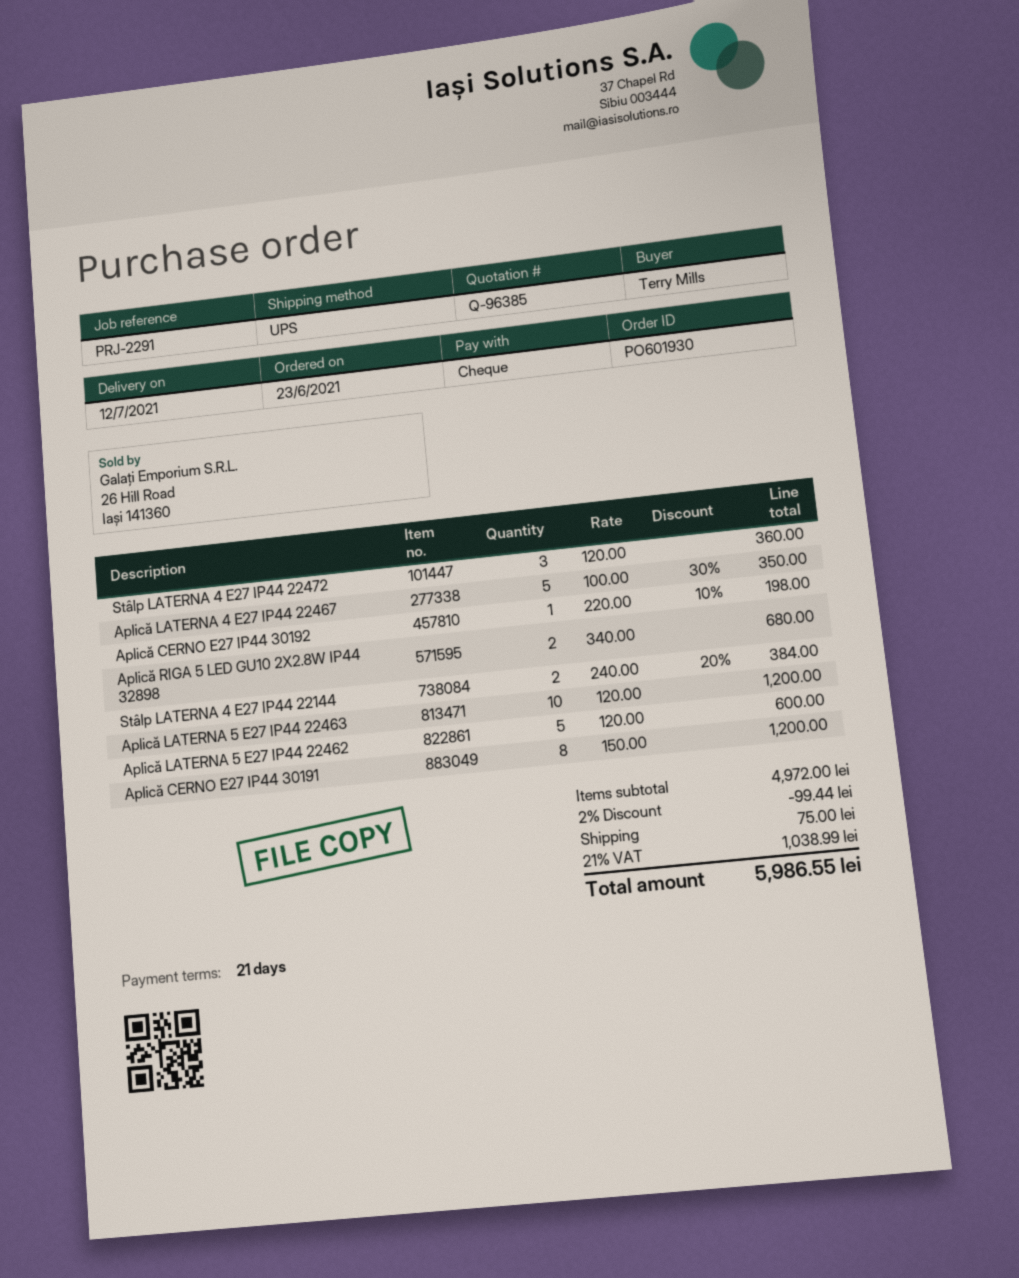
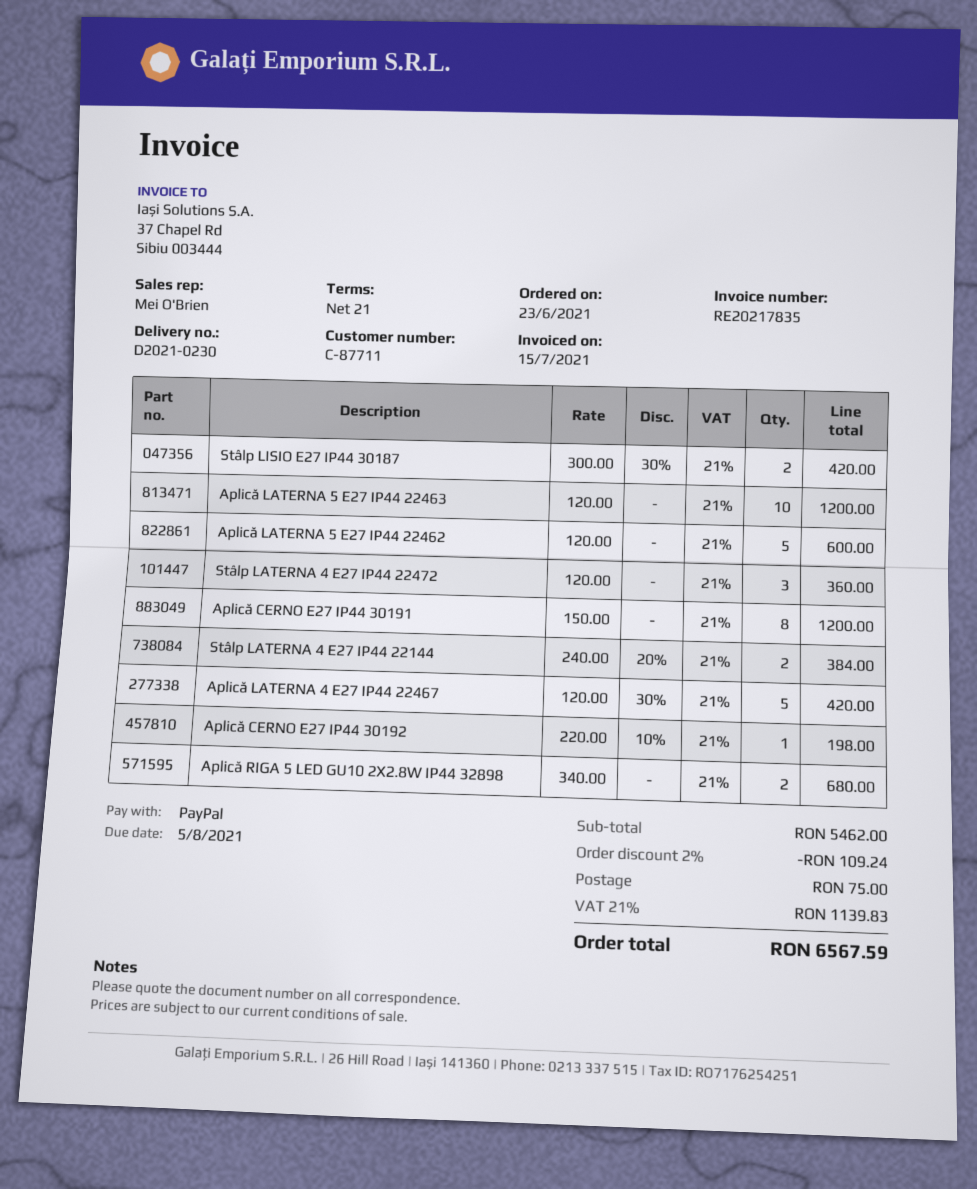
payment method: cheque -> PayPal
Aplică LATERNA 4 E27 IP44 22467: 5 x 100.00 - 30% = 350.00 -> 5 x 120.00 - 30% = 420.00
Stâlp LISIO E27 IP44 30187: none -> 2 x 300.00 - 30% = 420.00
subtotal: 4972.00 -> 5462.00
discount: 2% = 99.44 -> 2% = 109.24
tax: 21% = 1038.99 -> 21% = 1139.83
total: 5986.55 -> 6567.59

